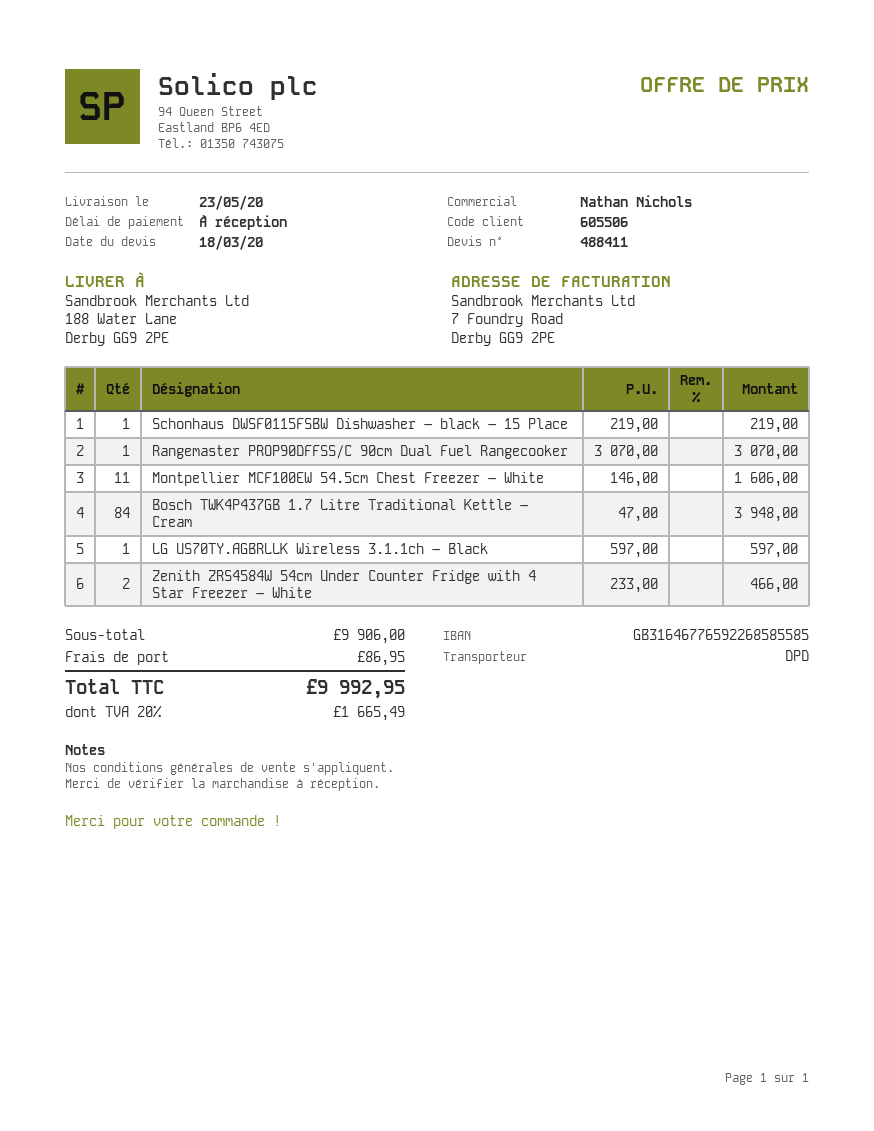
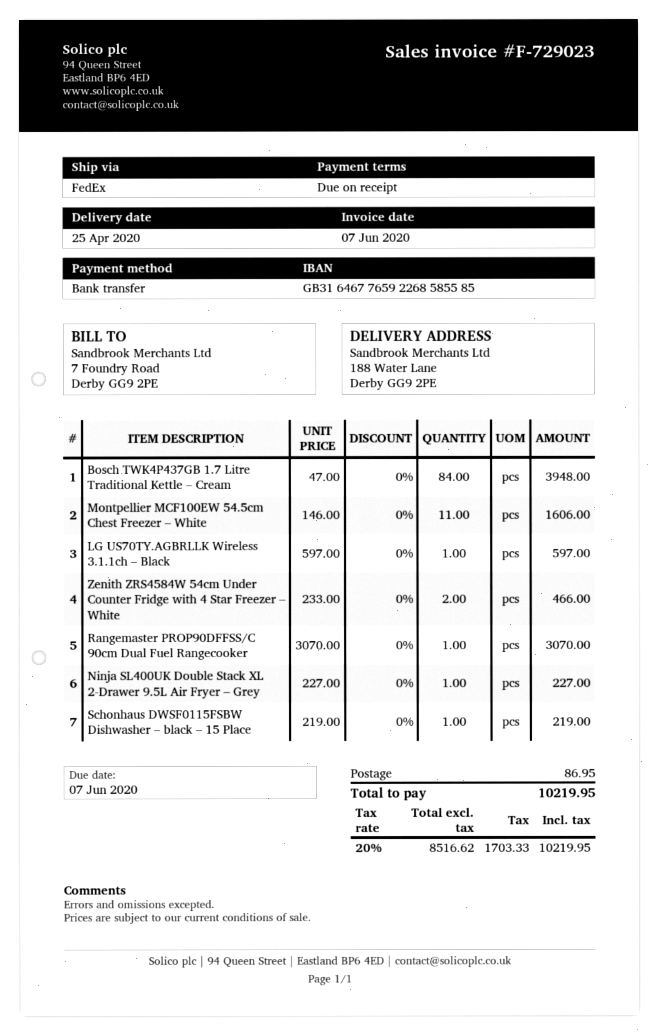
delivery date: 2020-05-23 -> 2020-04-25
shipping method: DPD -> FedEx
Ninja SL400UK Double Stack XL 2-Drawer 9.5L Air Fryer – Grey: none -> 1 x 227.00 = 227.00
tax: 20% = 1665.49 -> 20% = 1703.33
total: 9992.95 -> 10219.95

